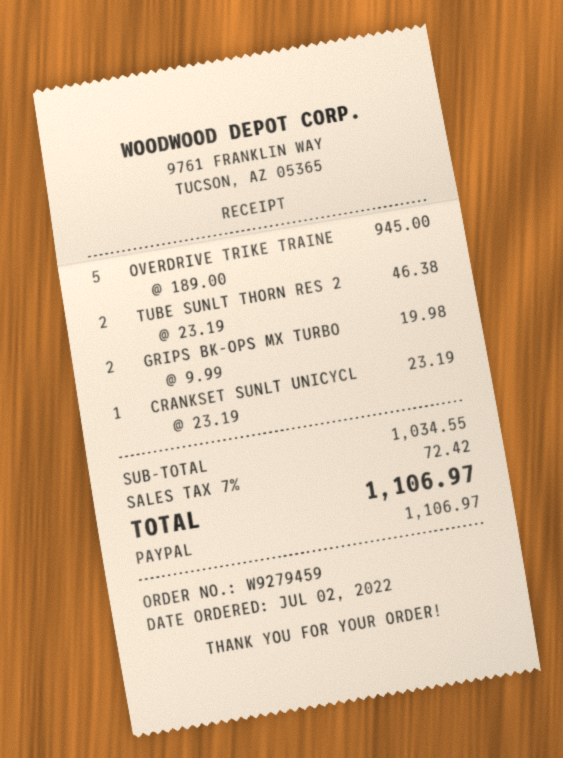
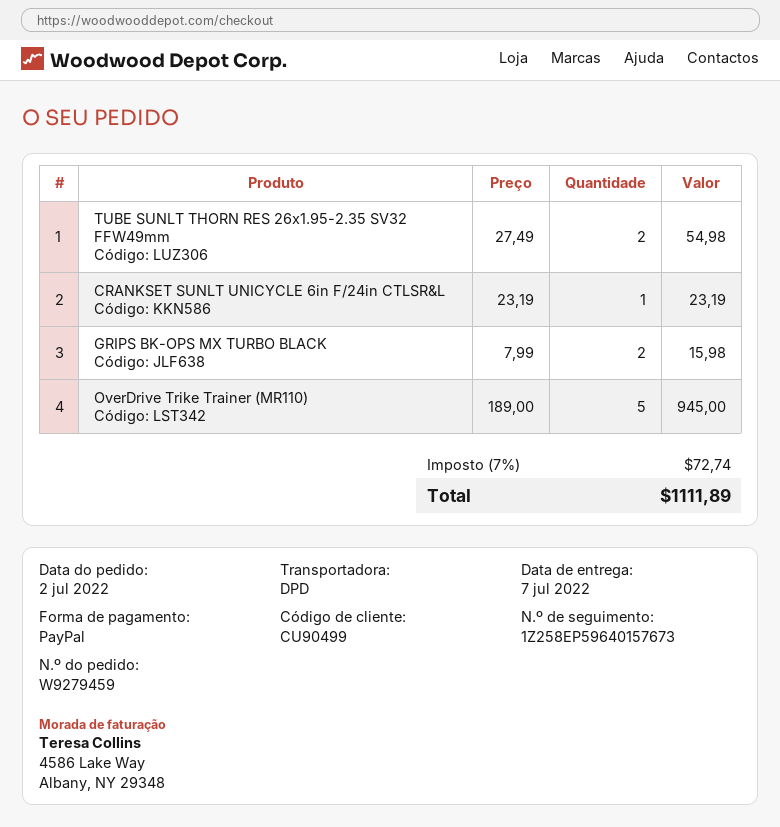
TUBE SUNLT THORN RES 2: 2 x 23.19 = 46.38 -> 2 x 27.49 = 54.98
GRIPS BK-OPS MX TURBO: 2 x 9.99 = 19.98 -> 2 x 7.99 = 15.98
tax: 7% = 72.42 -> 7% = 72.74
total: 1106.97 -> 1111.89

